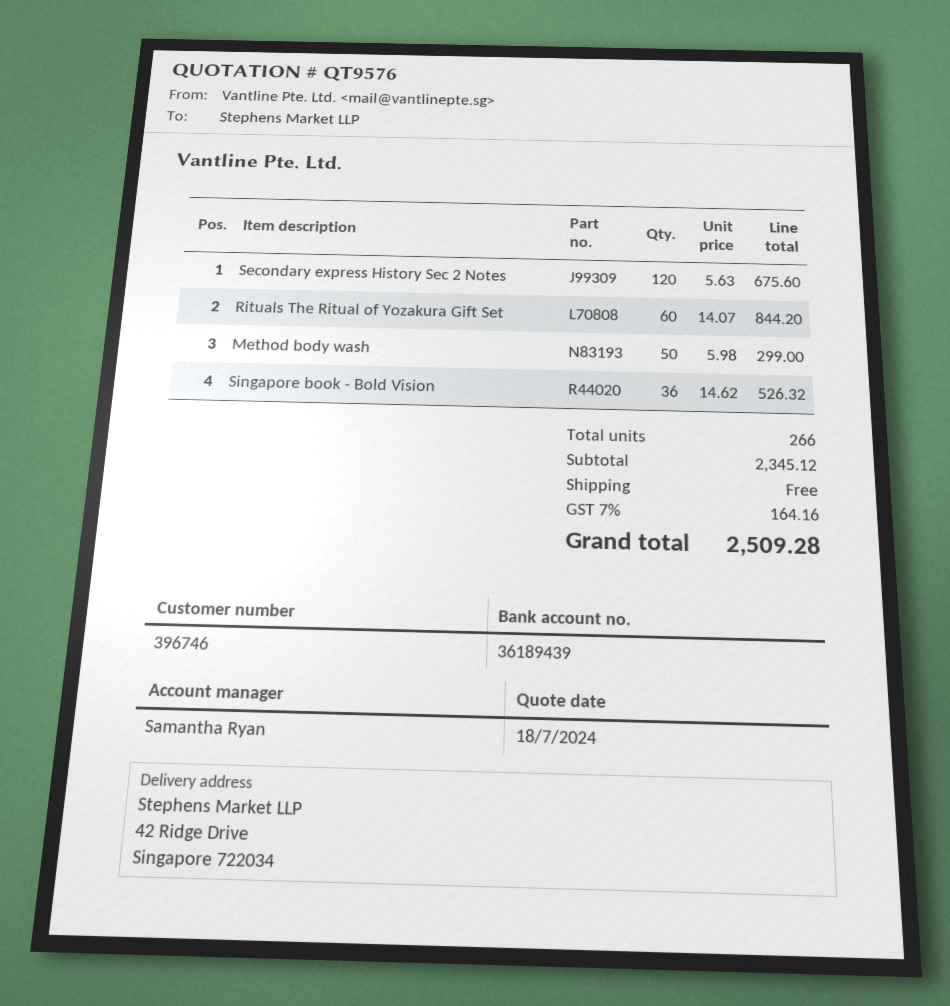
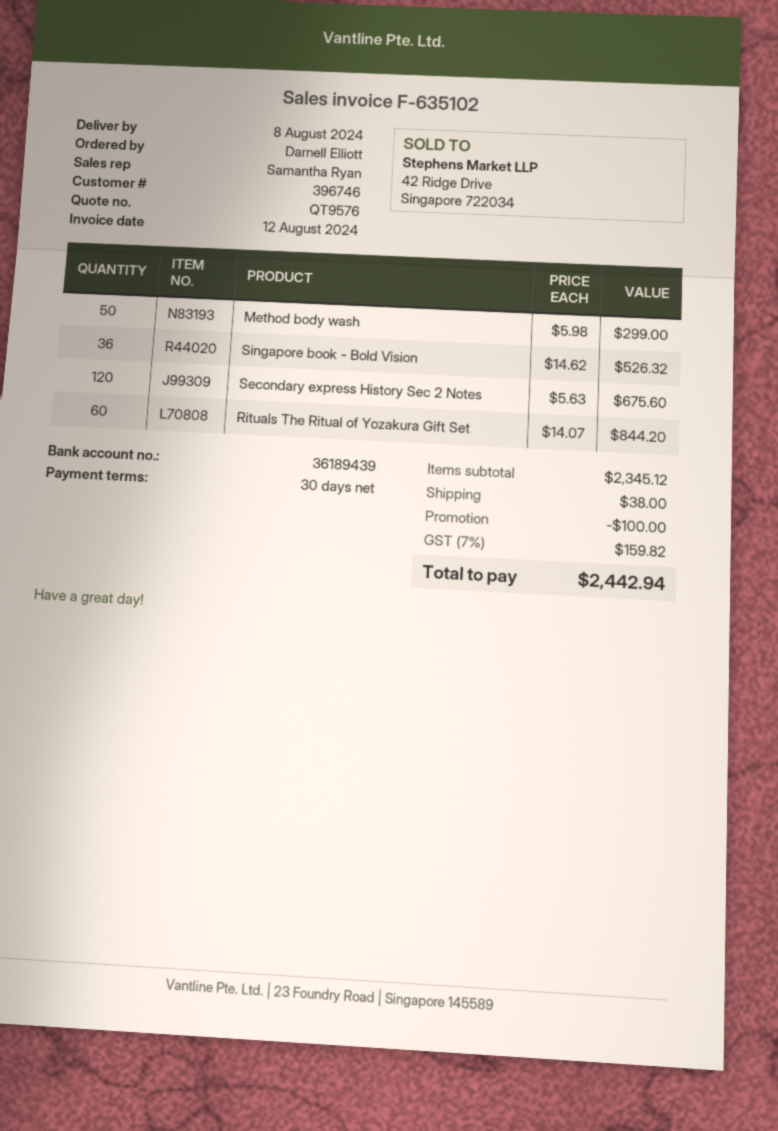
discount: none -> 100.00
shipping: 0.00 -> 38.00
tax: 7% = 164.16 -> 7% = 159.82
total: 2509.28 -> 2442.94

